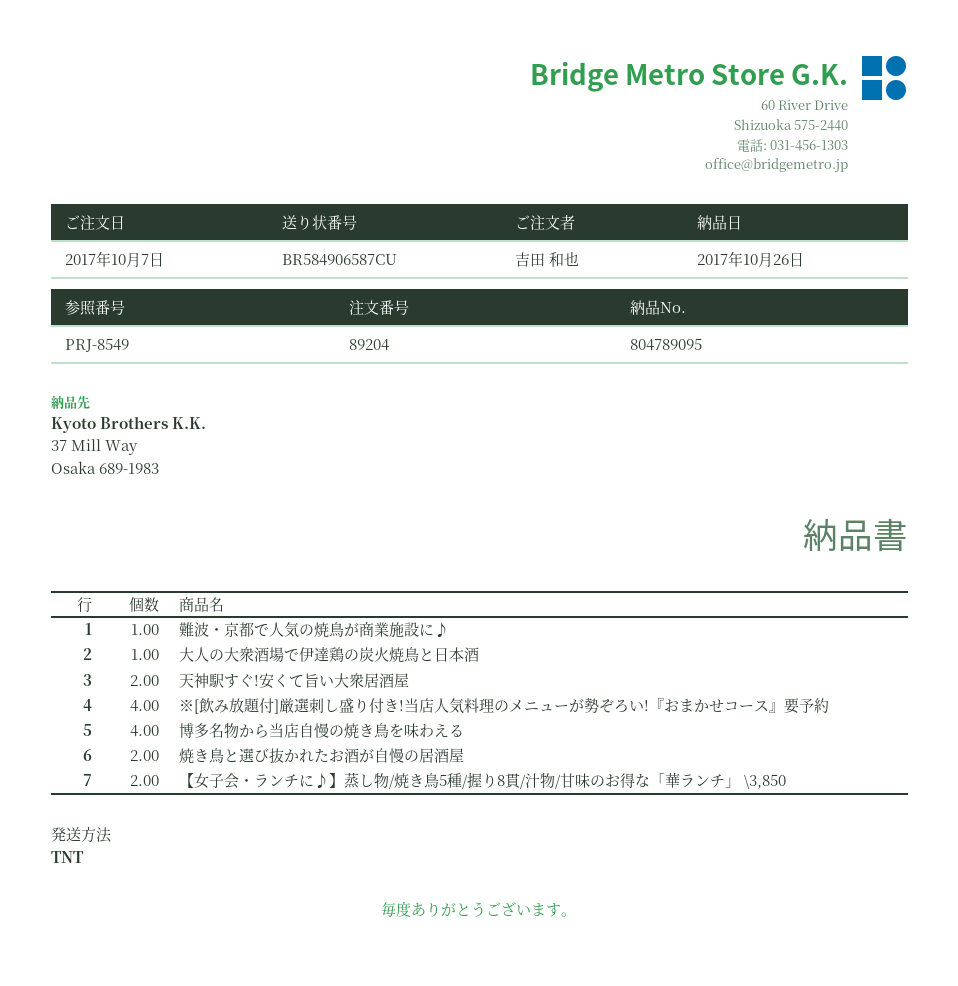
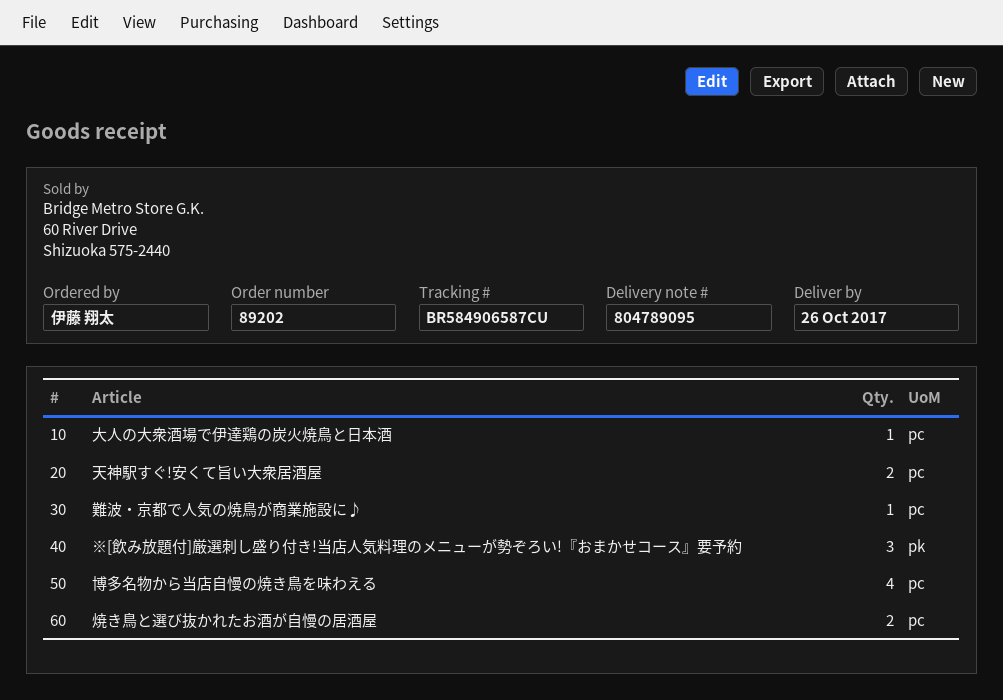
order number: 89204 -> 89202
ordered by: 吉田 和也 -> 伊藤 翔太
※[飲み放題付]厳選刺し盛り付き!当店人気料理のメニューが勢ぞろい!『おまかせコース』要予約: 4 -> 3
【女子会・ランチに♪】蒸し物/焼き鳥5種/握り8貫/汁物/甘味のお得な「華ランチ」 \3,850: 2 -> none

